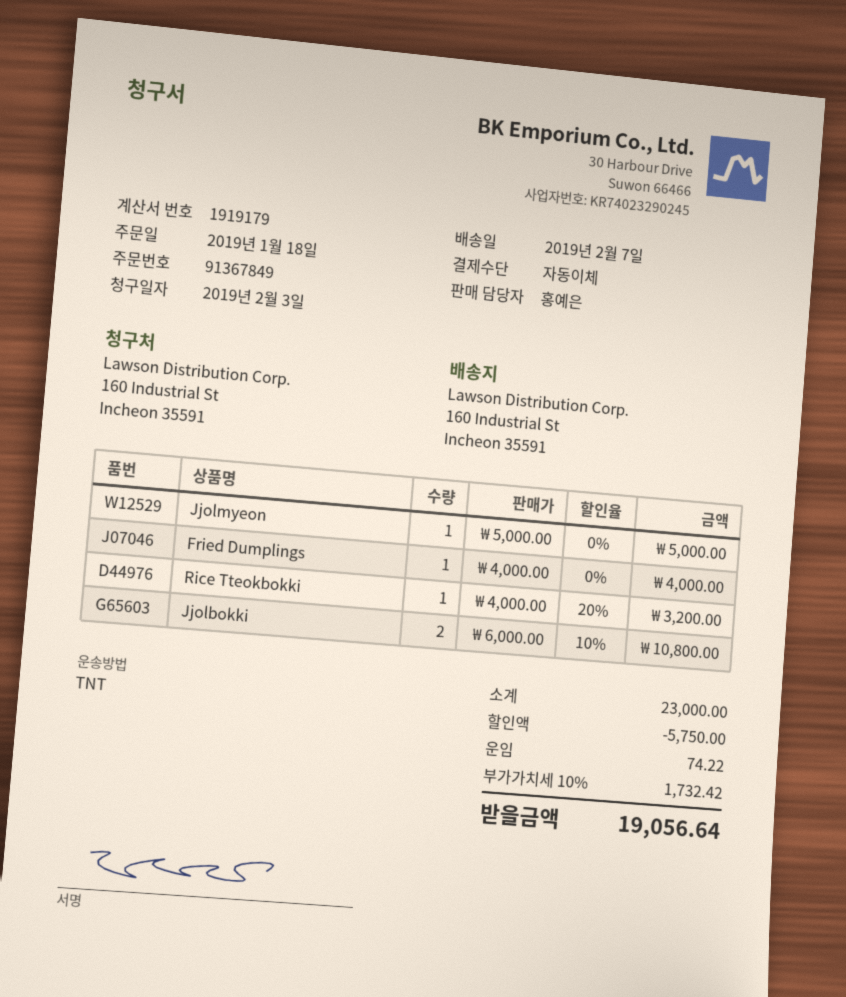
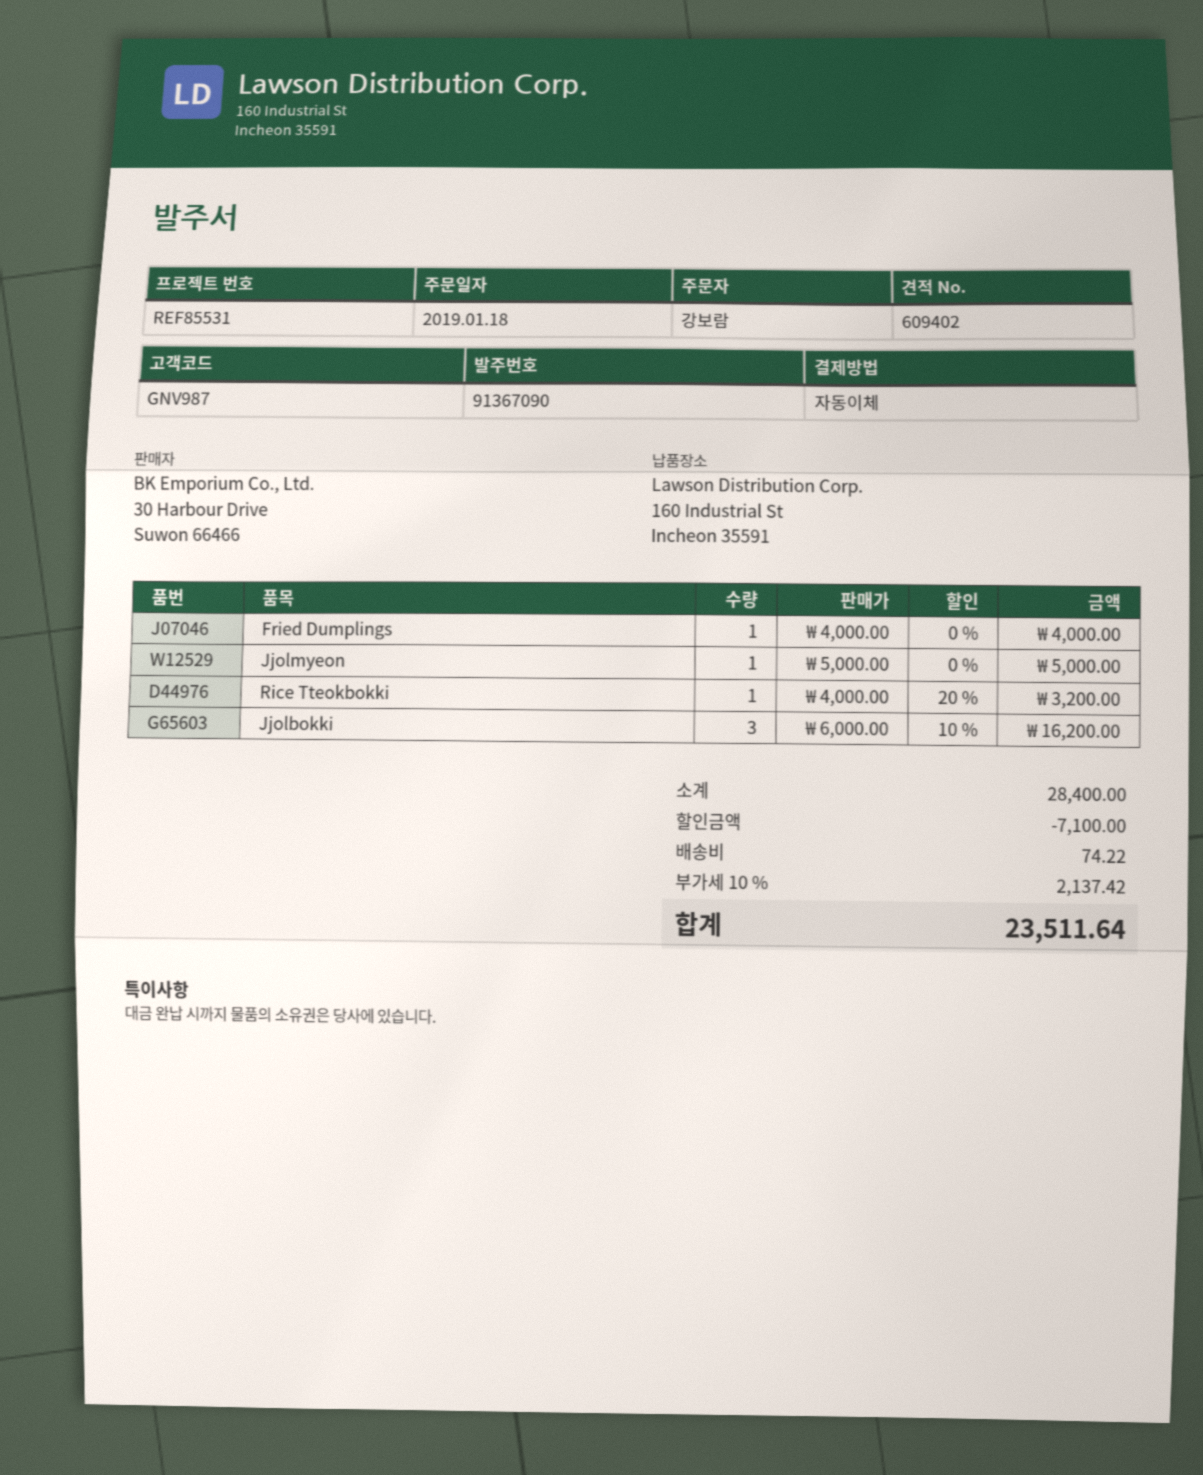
order number: 91367849 -> 91367090
Jjolbokki: 2 x 6000.00 - 10% = 10800.00 -> 3 x 6000.00 - 10% = 16200.00
subtotal: 23000.00 -> 28400.00
discount: 5750.00 -> 7100.00
tax: 10% = 1732.42 -> 10% = 2137.42
total: 19056.64 -> 23511.64

